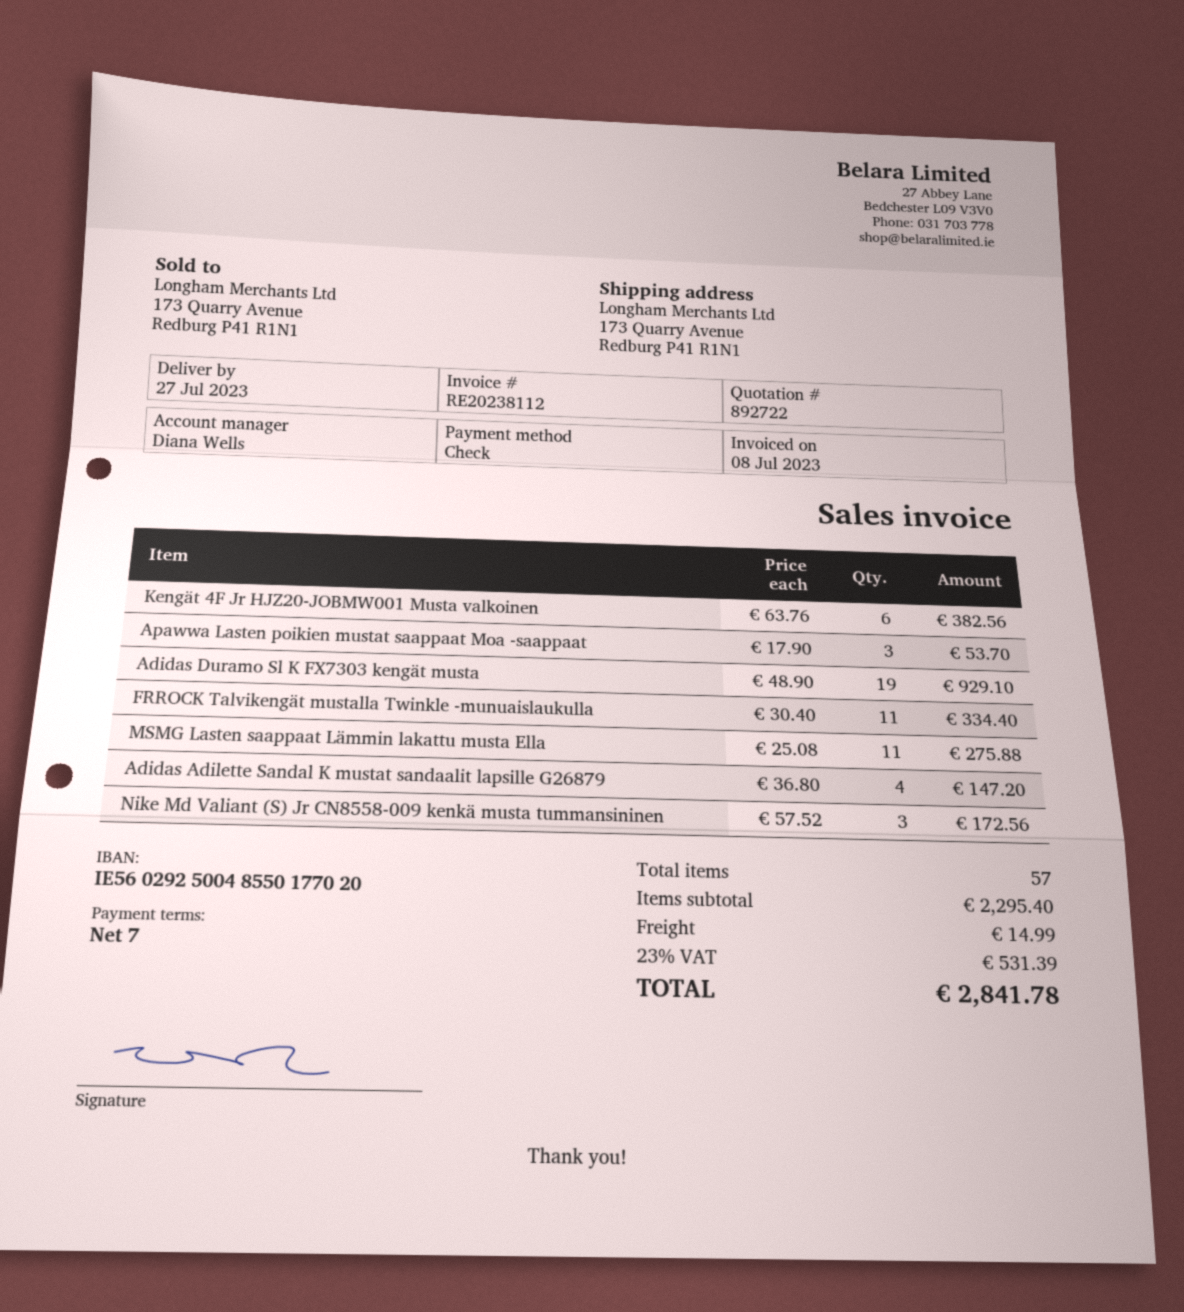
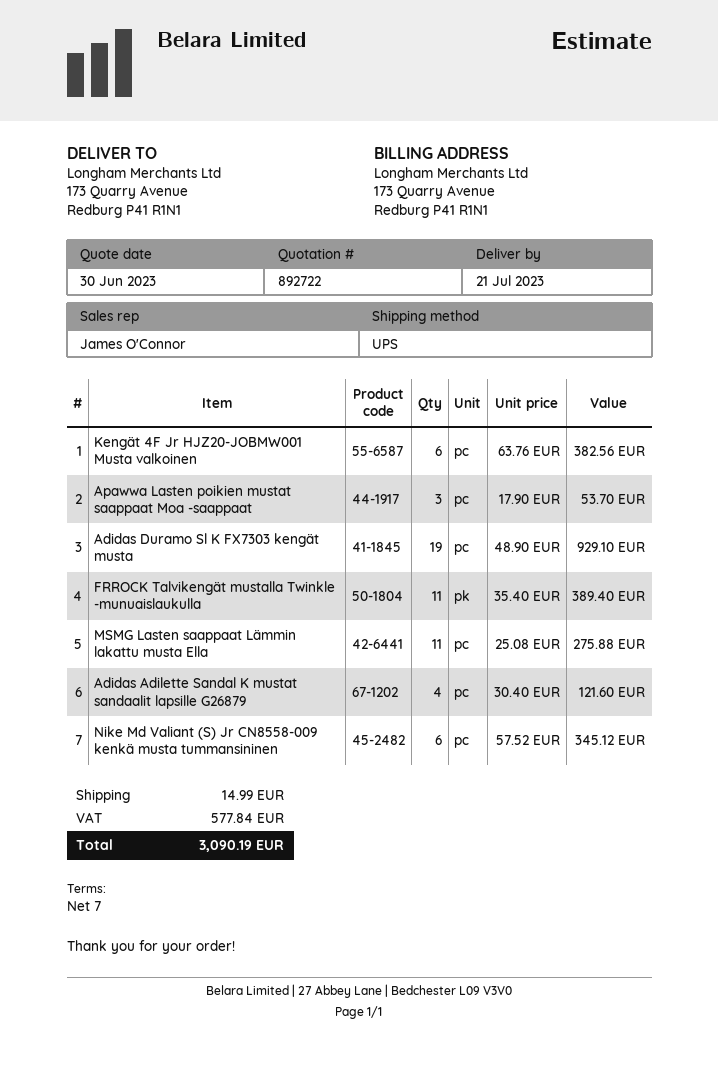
delivery date: 2023-07-27 -> 2023-07-21
sales rep: Diana Wells -> James O'Connor
FRROCK Talvikengät mustalla Twinkle -munuaislaukulla: 11 x 30.40 = 334.40 -> 11 x 35.40 = 389.40
Adidas Adilette Sandal K mustat sandaalit lapsille G26879: 4 x 36.80 = 147.20 -> 4 x 30.40 = 121.60
Nike Md Valiant (S) Jr CN8558-009 kenkä musta tummansininen: 3 x 57.52 = 172.56 -> 6 x 57.52 = 345.12
tax: 531.39 -> 577.84
total: 2841.78 -> 3090.19

